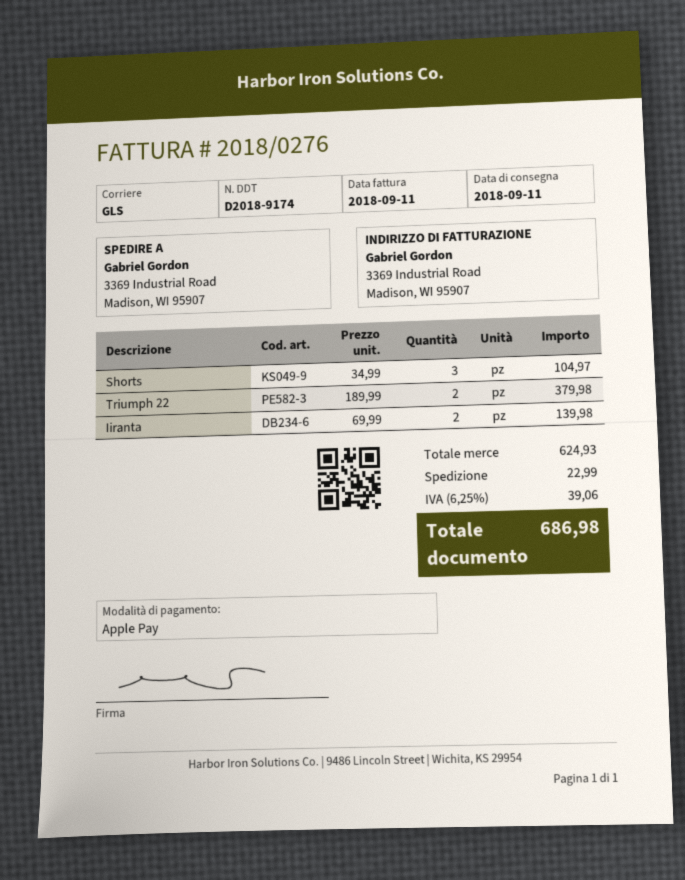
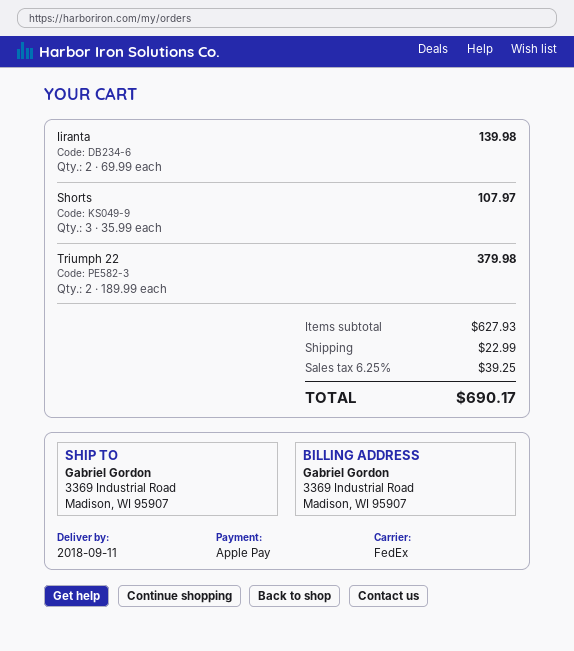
shipping method: GLS -> FedEx
Shorts: 3 x 34.99 = 104.97 -> 3 x 35.99 = 107.97
subtotal: 624.93 -> 627.93
tax: 6.25% = 39.06 -> 6.25% = 39.25
total: 686.98 -> 690.17

